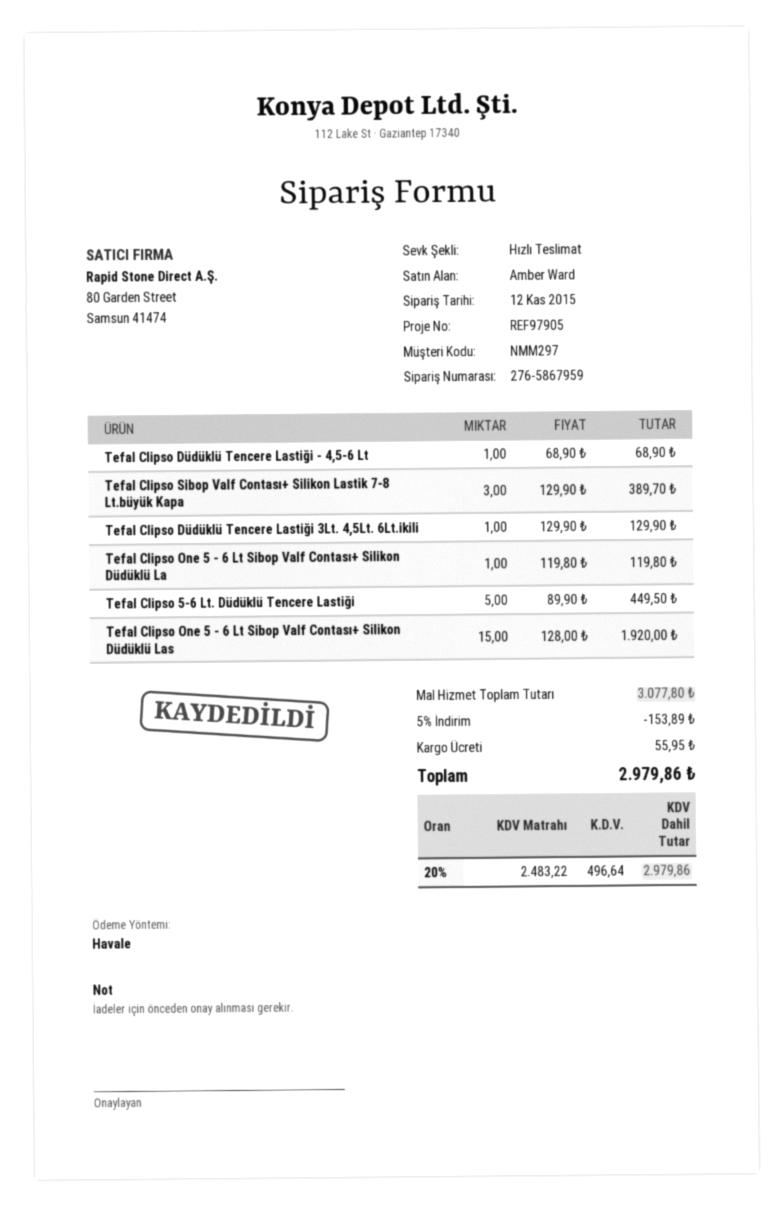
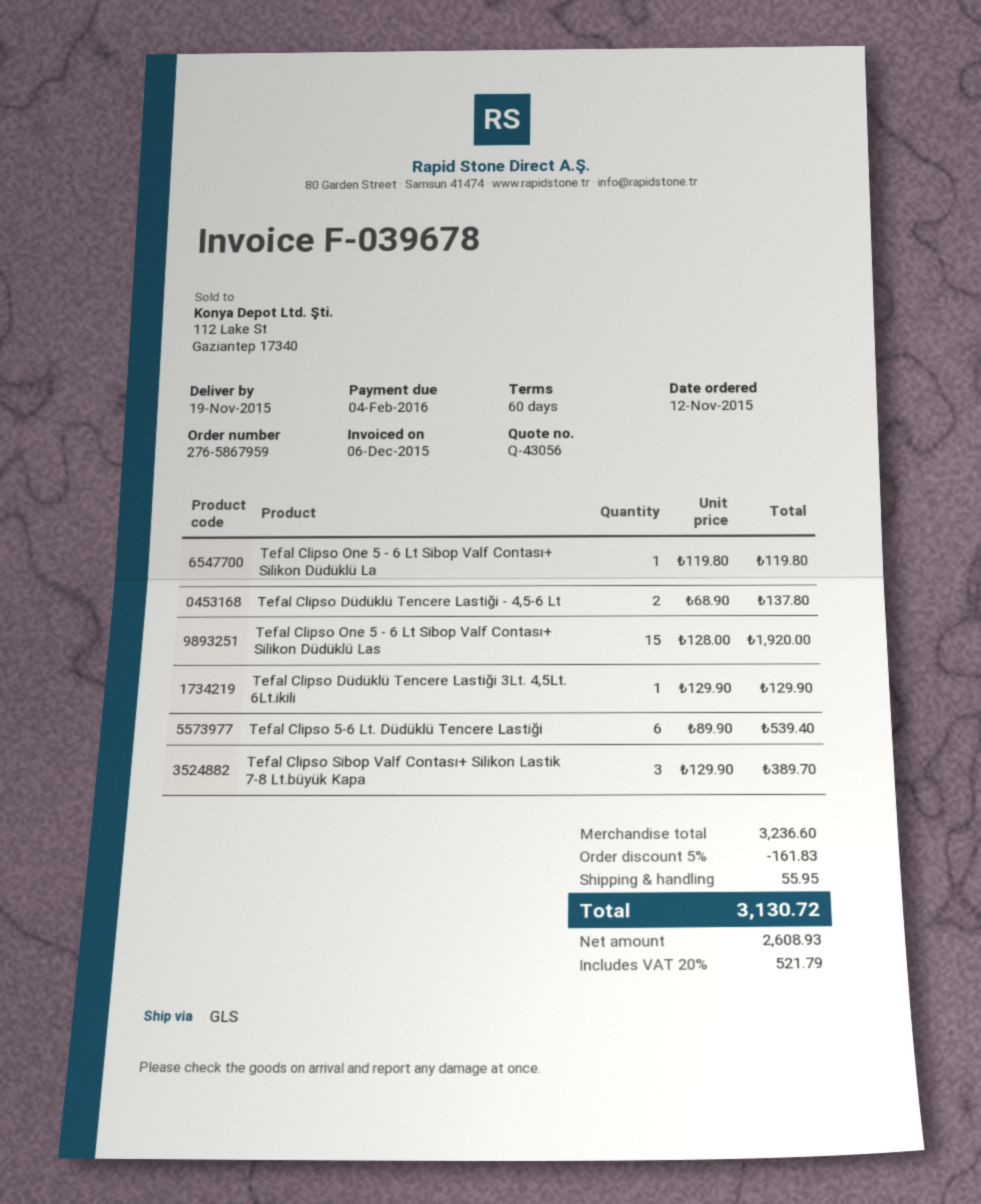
shipping method: express -> GLS
Tefal Clipso Düdüklü Tencere Lastiği - 4,5-6 Lt: 1 x 68.90 = 68.90 -> 2 x 68.90 = 137.80
Tefal Clipso 5-6 Lt. Düdüklü Tencere Lastiği: 5 x 89.90 = 449.50 -> 6 x 89.90 = 539.40
subtotal: 3077.80 -> 3236.60
discount: 5% = 153.89 -> 5% = 161.83
net: 2483.22 -> 2608.93
tax: 20% = 496.64 -> 20% = 521.79
total: 2979.86 -> 3130.72

